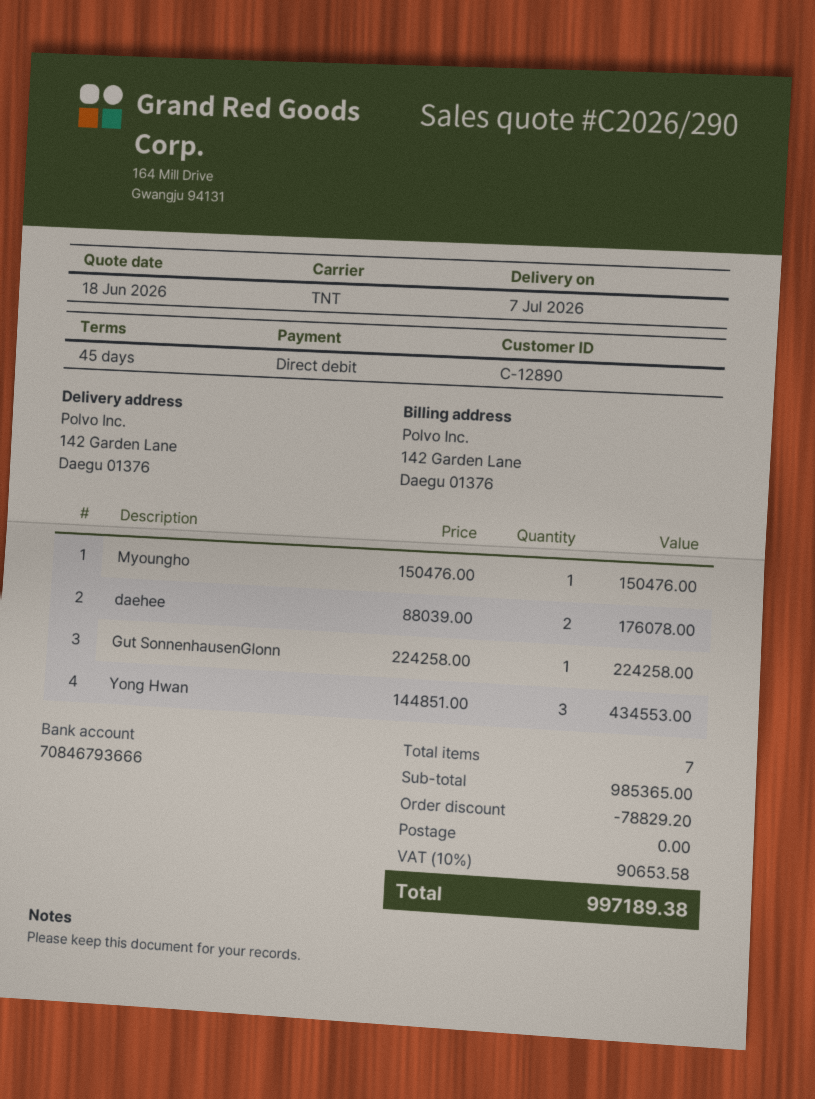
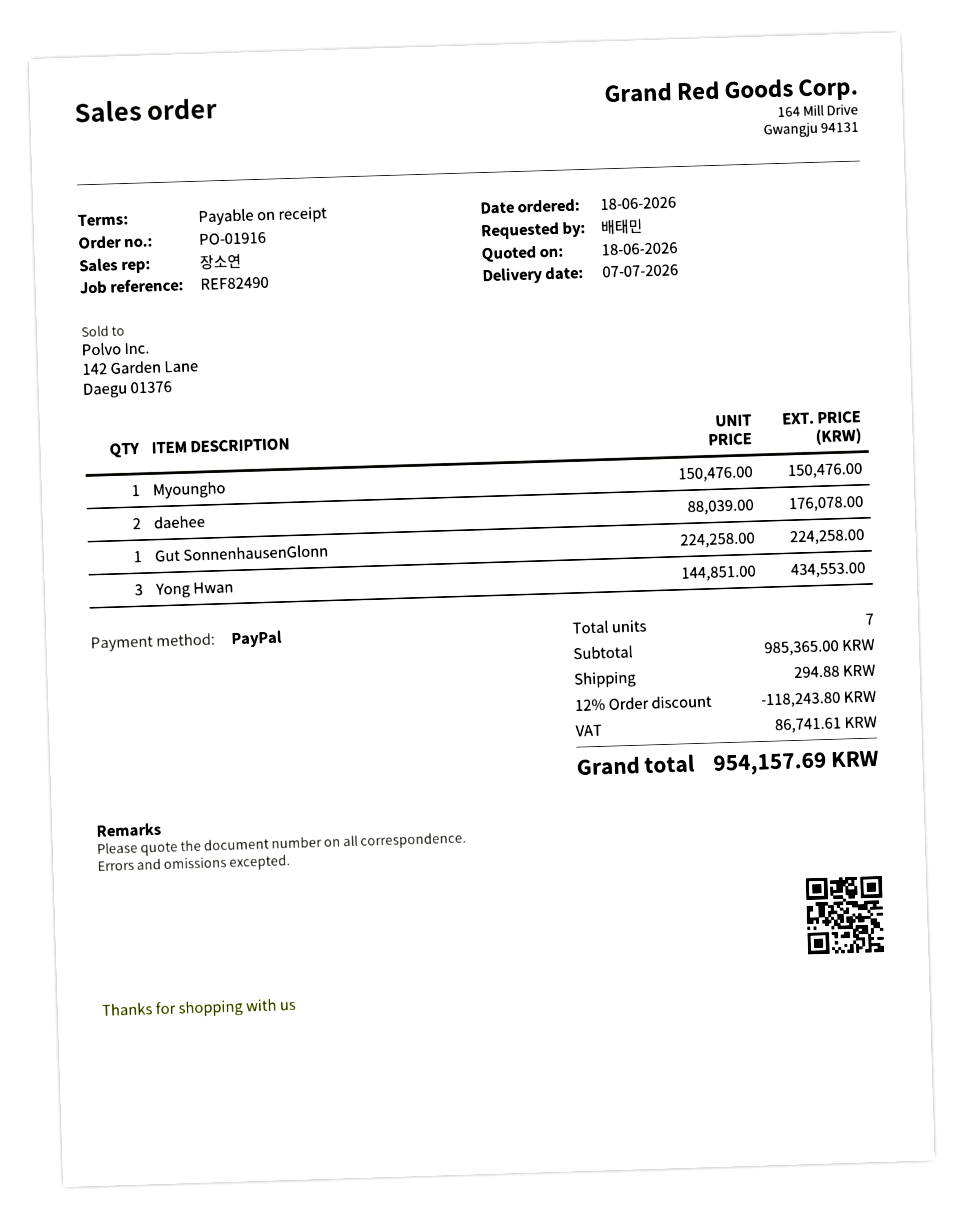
payment terms: 45 days -> on receipt
payment method: direct debit -> PayPal
discount: 78829.20 -> 118243.80
shipping: 0.00 -> 294.88
tax: 90653.58 -> 86741.61
total: 997189.38 -> 954157.69

